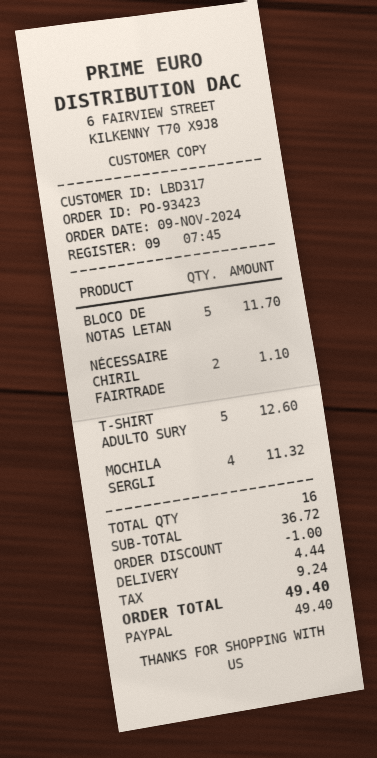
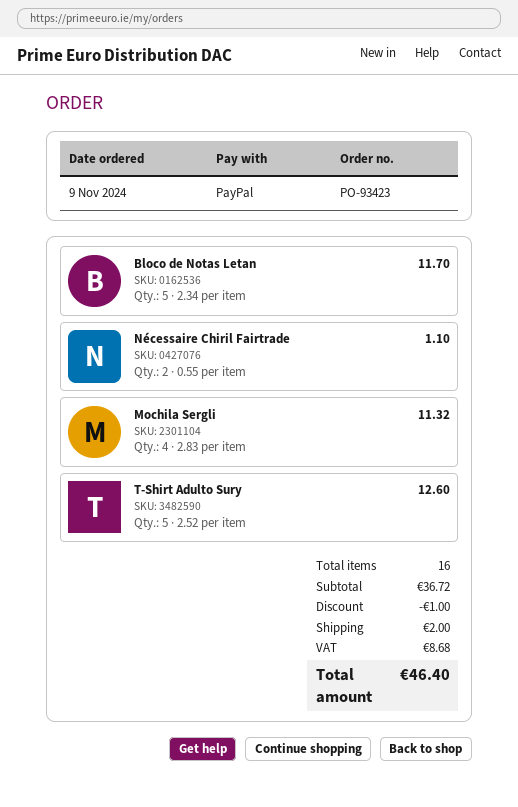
shipping: 4.44 -> 2.00
tax: 9.24 -> 8.68
total: 49.40 -> 46.40

